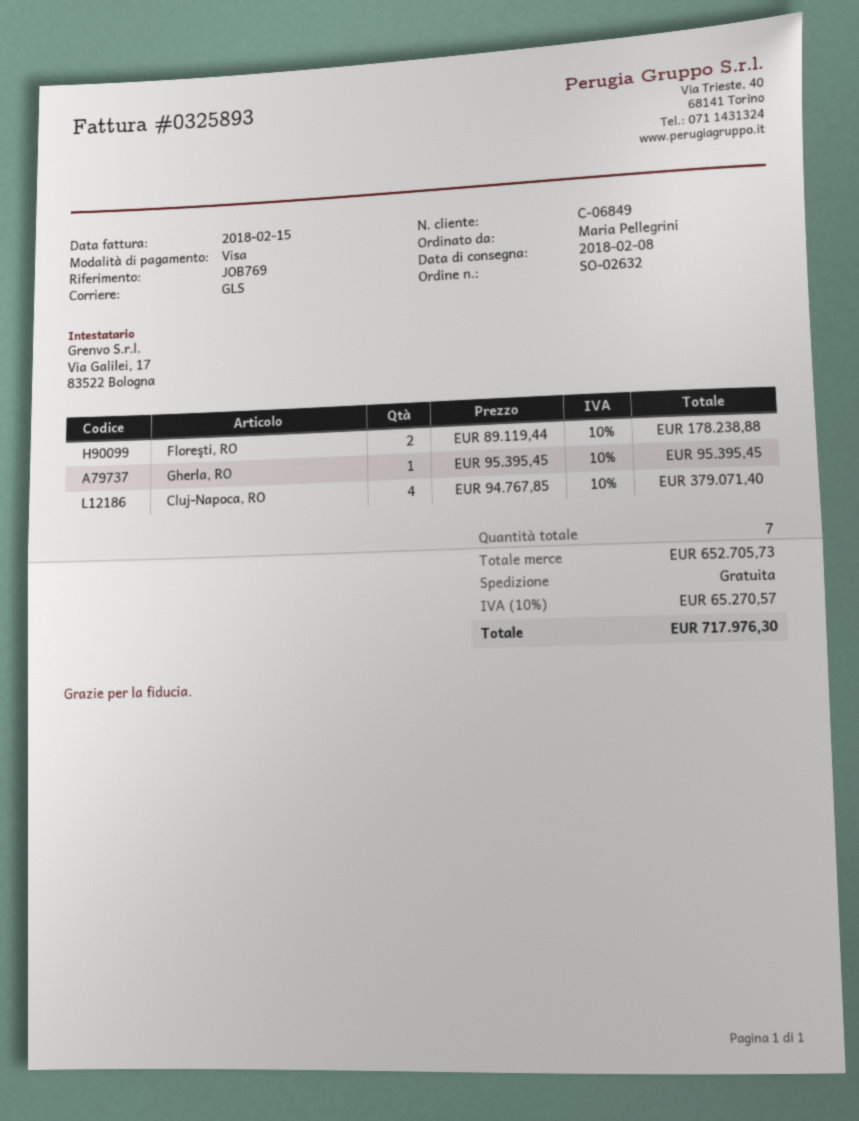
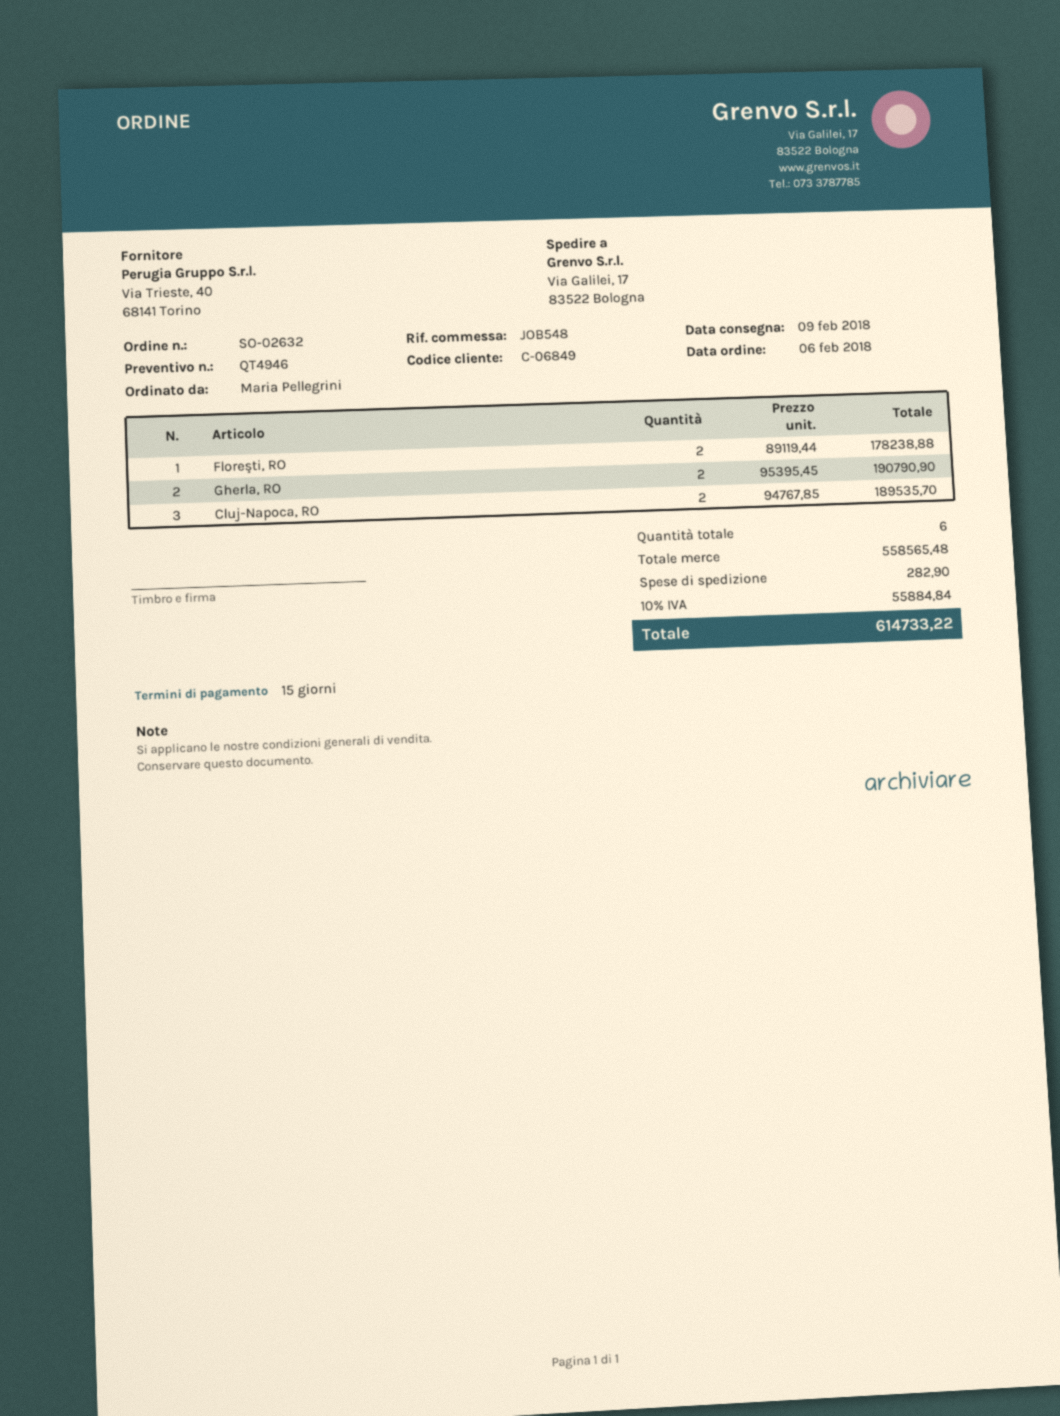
delivery date: 2018-02-08 -> 2018-02-09
reference: JOB769 -> JOB548
Gherla, RO: 1 x 95395.45 = 95395.45 -> 2 x 95395.45 = 190790.90
Cluj-Napoca, RO: 4 x 94767.85 = 379071.40 -> 2 x 94767.85 = 189535.70
total quantity: 7 -> 6
subtotal: 652705.73 -> 558565.48
shipping: 0.00 -> 282.90
tax: 10% = 65270.57 -> 10% = 55884.84
total: 717976.30 -> 614733.22

